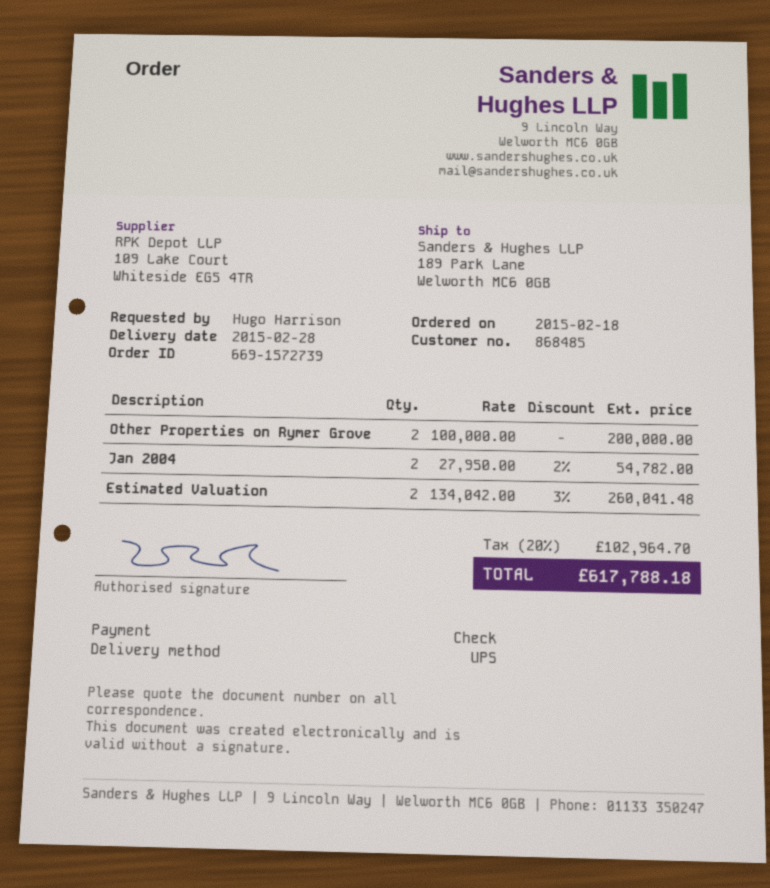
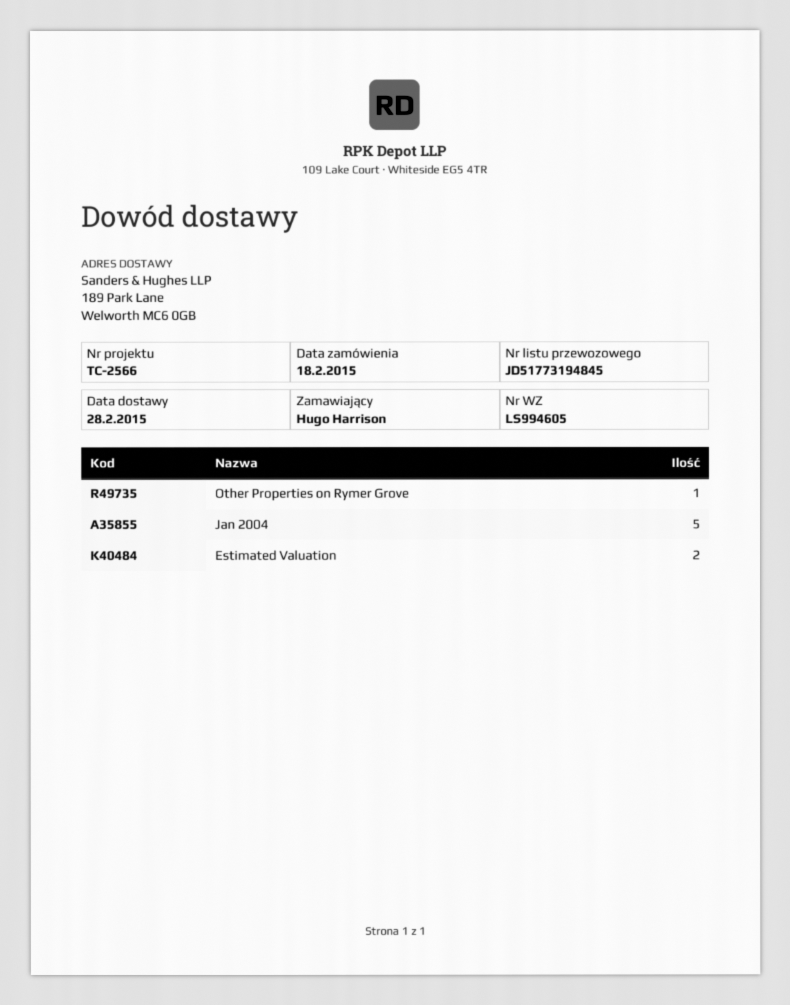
Other Properties on Rymer Grove: 2 -> 1
Jan 2004: 2 -> 5

